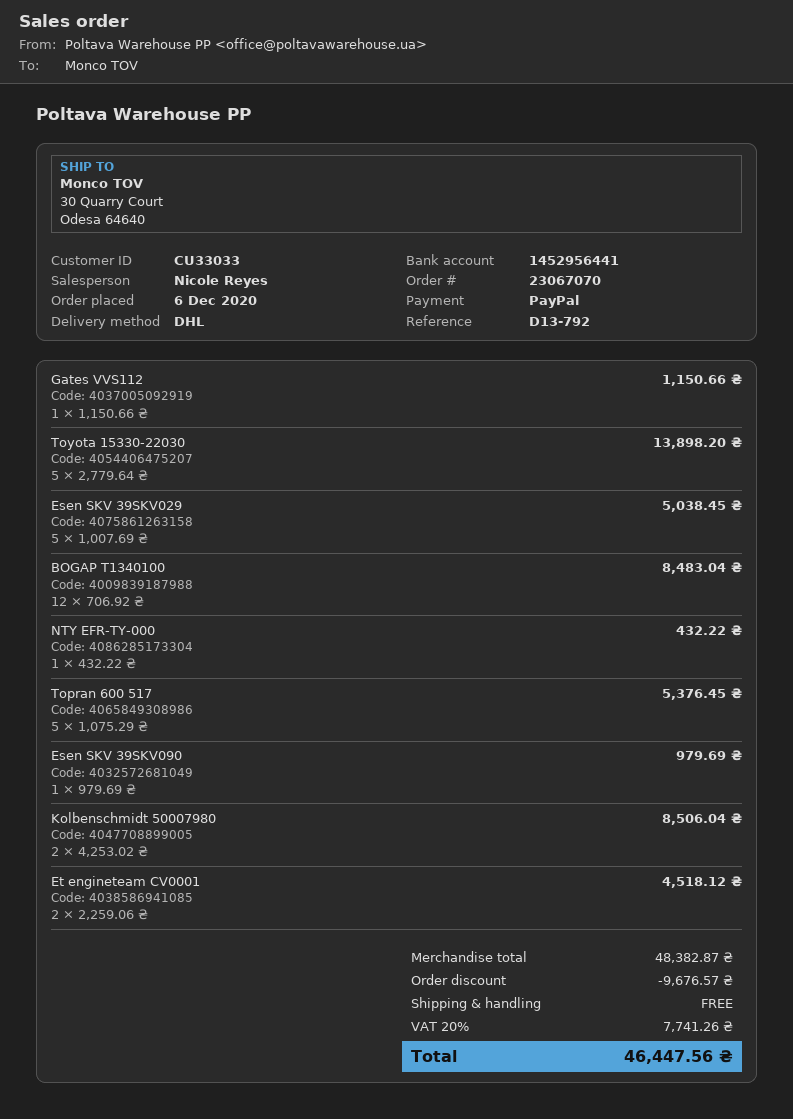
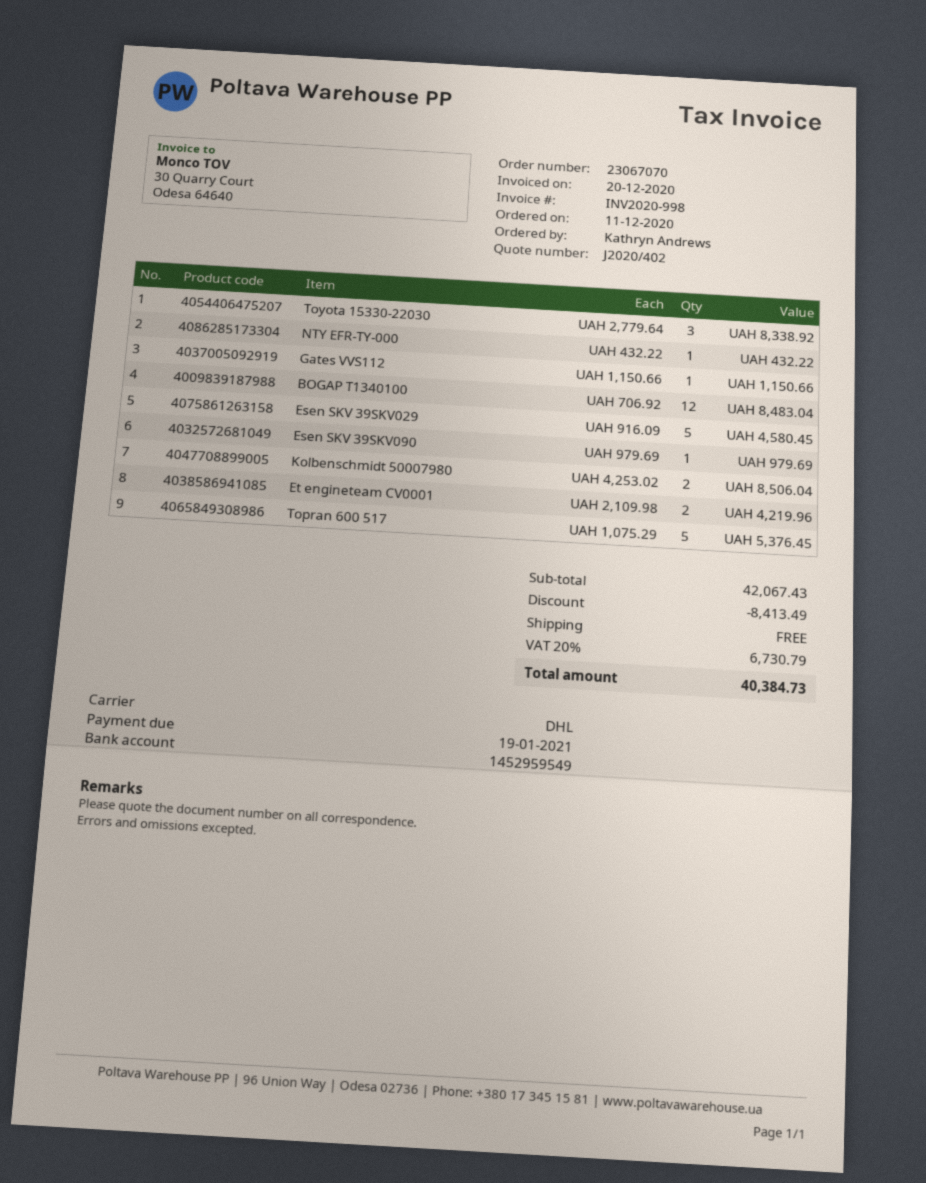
order date: 2020-12-06 -> 2020-12-11
bank account: 1452956441 -> 1452959549
Toyota 15330-22030: 5 x 2779.64 = 13898.20 -> 3 x 2779.64 = 8338.92
Esen SKV 39SKV029: 5 x 1007.69 = 5038.45 -> 5 x 916.09 = 4580.45
Et engineteam CV0001: 2 x 2259.06 = 4518.12 -> 2 x 2109.98 = 4219.96
subtotal: 48382.87 -> 42067.43
discount: 9676.57 -> 8413.49
tax: 20% = 7741.26 -> 20% = 6730.79
total: 46447.56 -> 40384.73

